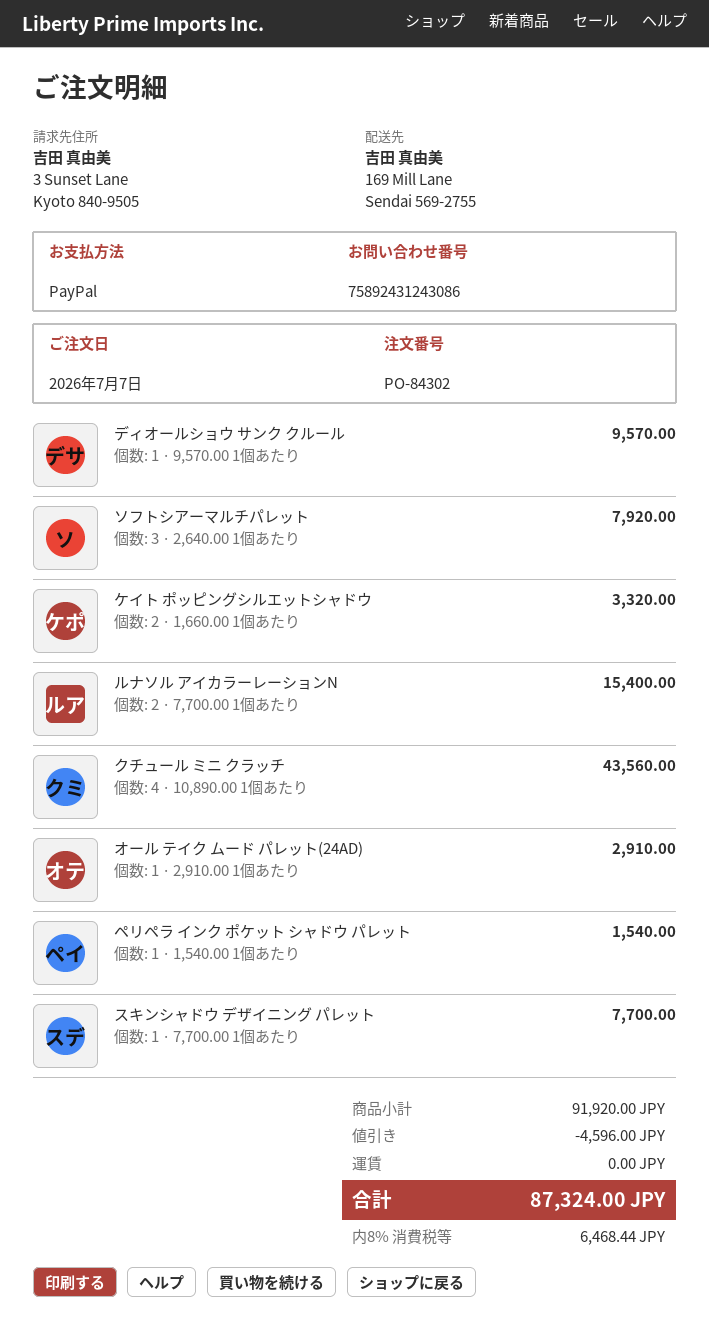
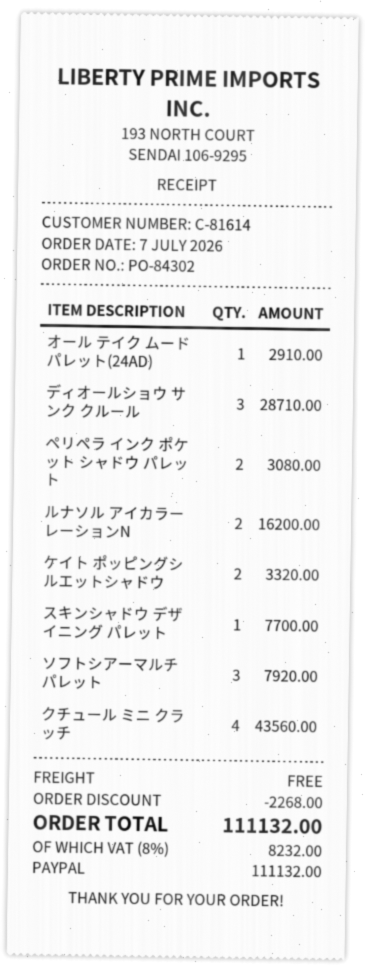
ディオールショウ サンク クルール: 1 for 9570.00 -> 3 for 28710.00
ルナソル アイカラーレーションN: 2 for 15400.00 -> 2 for 16200.00
ペリペラ インク ポケット シャドウ パレット: 1 for 1540.00 -> 2 for 3080.00
discount: 4596.00 -> 2268.00
tax: 8% = 6468.44 -> 8% = 8232.00
total: 87324.00 -> 111132.00

